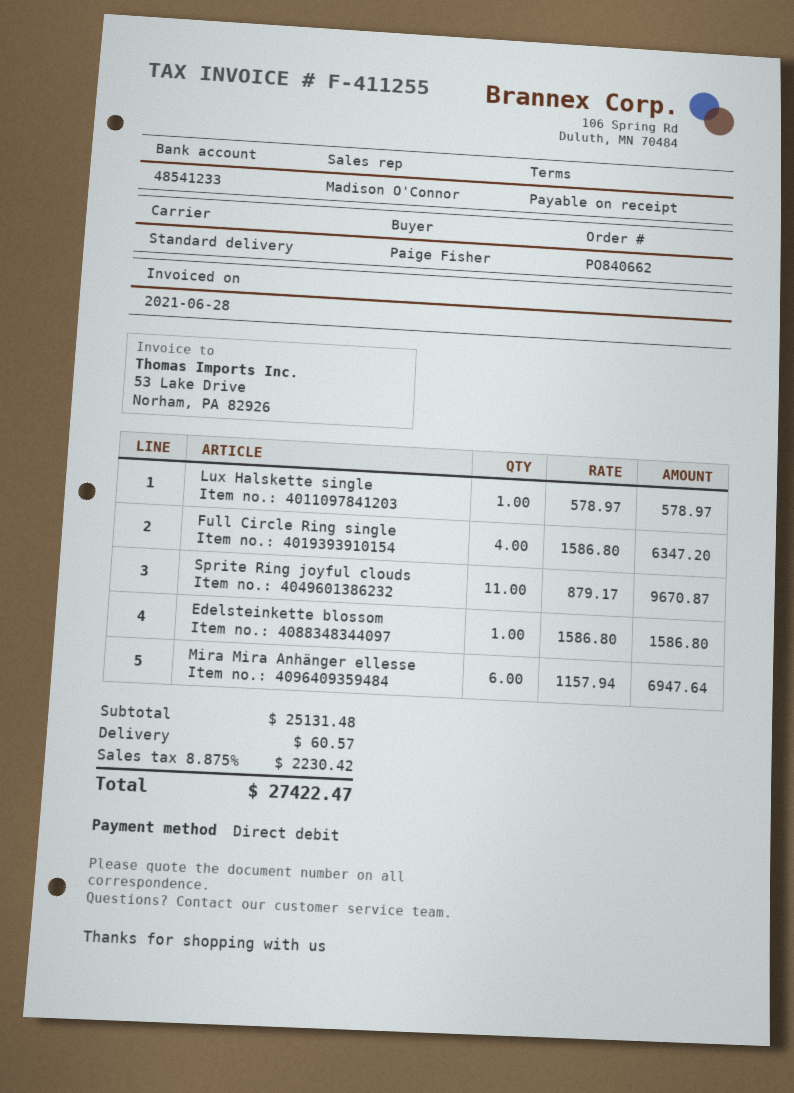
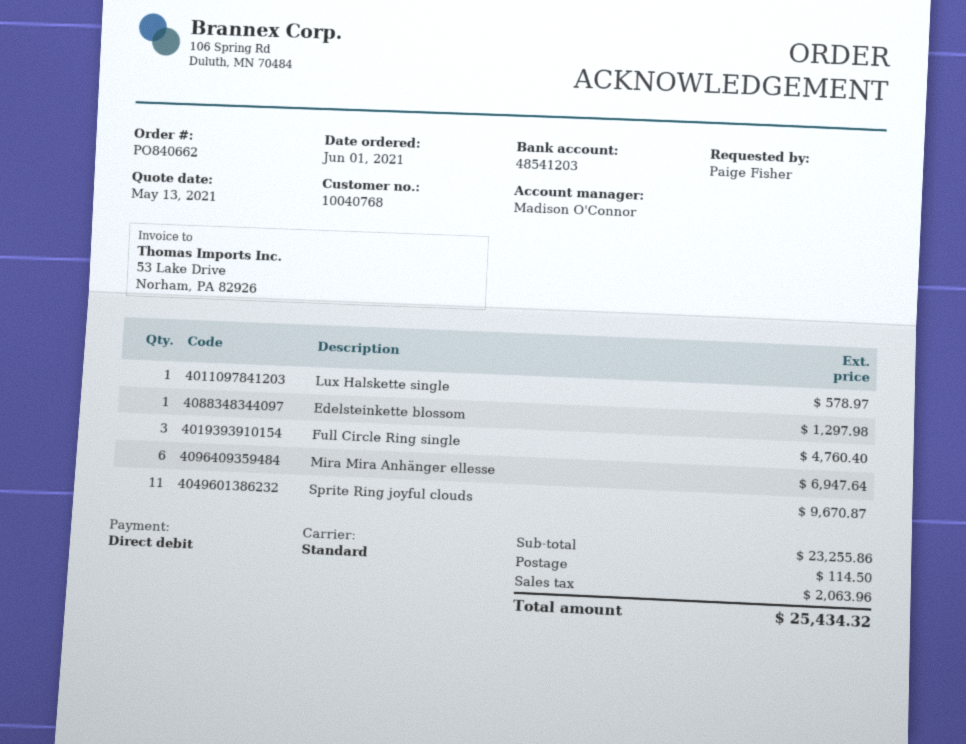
bank account: 48541233 -> 48541203
Full Circle Ring single: 4 for 6347.20 -> 3 for 4760.40
Edelsteinkette blossom: 1 for 1586.80 -> 1 for 1297.98
subtotal: 25131.48 -> 23255.86
shipping: 60.57 -> 114.50
tax: 2230.42 -> 2063.96
total: 27422.47 -> 25434.32

